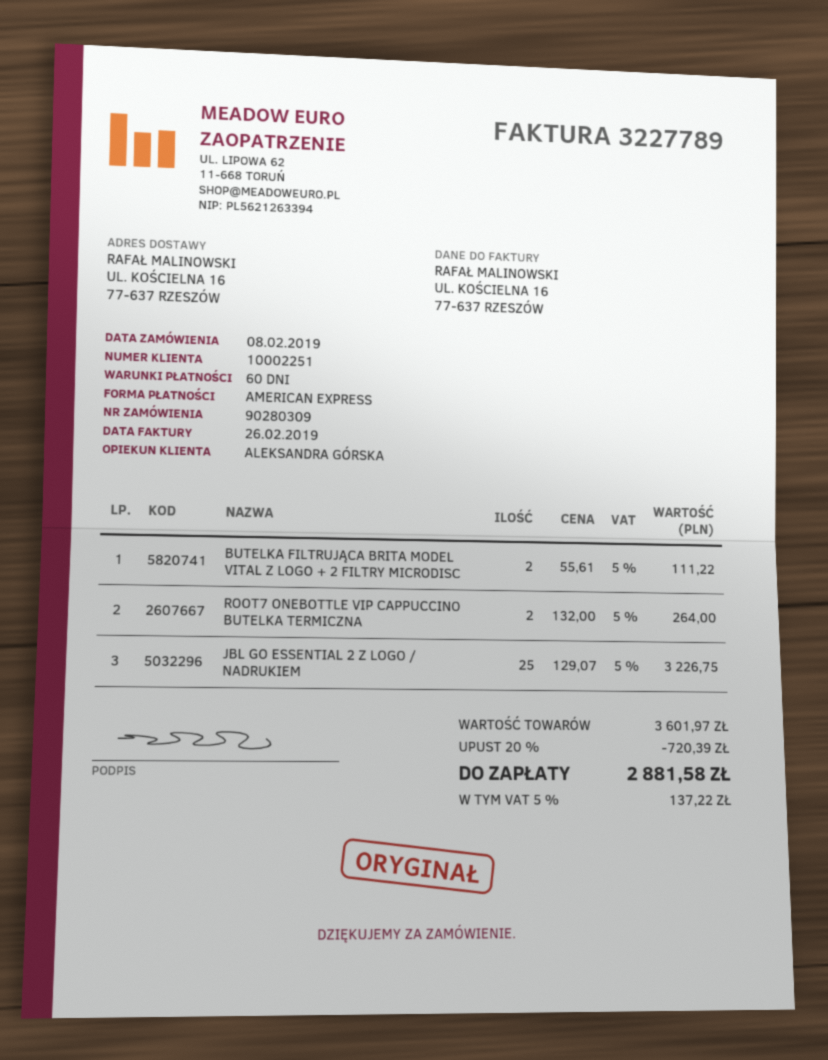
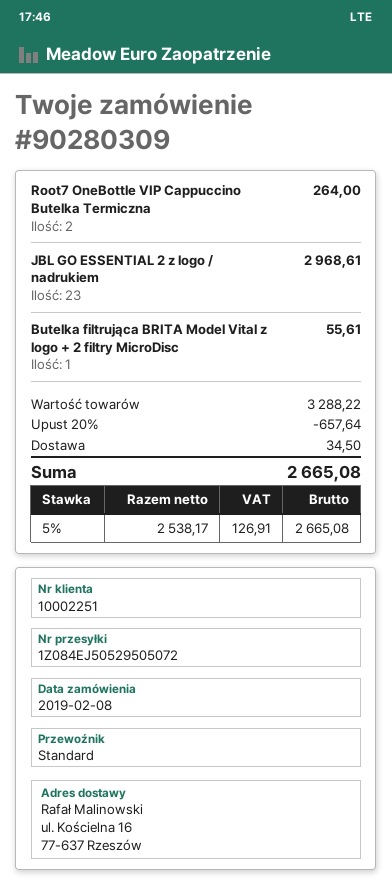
BUTELKA FILTRUJĄCA BRITA MODEL VITAL Z LOGO + 2 FILTRY MICRODISC: 2 for 111.22 -> 1 for 55.61
JBL GO ESSENTIAL 2 Z LOGO / NADRUKIEM: 25 for 3226.75 -> 23 for 2968.61
subtotal: 3601.97 -> 3288.22
discount: 20% = 720.39 -> 20% = 657.64
shipping: none -> 34.50
tax: 5% = 137.22 -> 5% = 126.91
total: 2881.58 -> 2665.08

